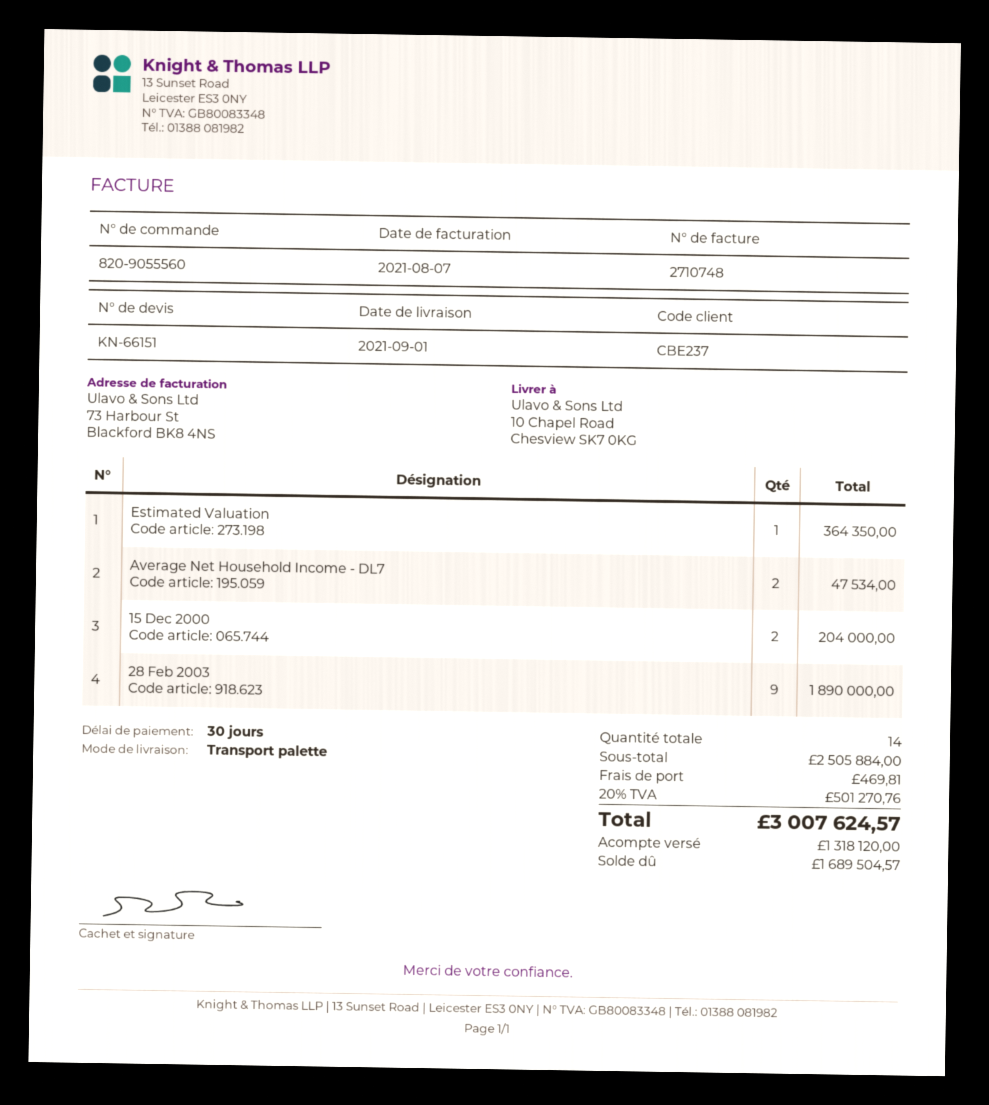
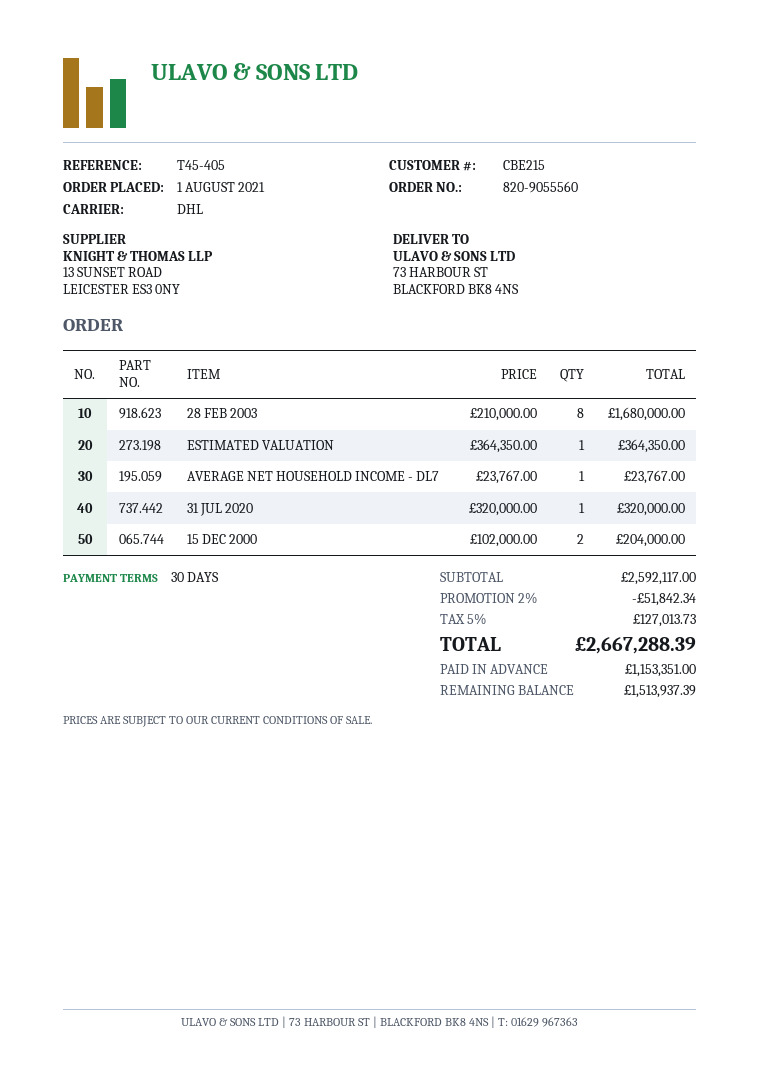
customer number: CBE237 -> CBE215
shipping method: pallet freight -> DHL
ship to: 10 Chapel Road, Chesview SK7 0KG -> 73 HARBOUR ST, BLACKFORD BK8 4NS
Average Net Household Income - DL7: 2 for 47534.00 -> 1 for 23767.00
28 Feb 2003: 9 for 1890000.00 -> 8 for 1680000.00
31 JUL 2020: none -> 1 for 320000.00
subtotal: 2505884.00 -> 2592117.00
discount: none -> 2% = 51842.34
shipping: 469.81 -> none
tax: 20% = 501270.76 -> 5% = 127013.73
total: 3007624.57 -> 2667288.39
deposit: 1318120.00 -> 1153351.00
balance: 1689504.57 -> 1513937.39

